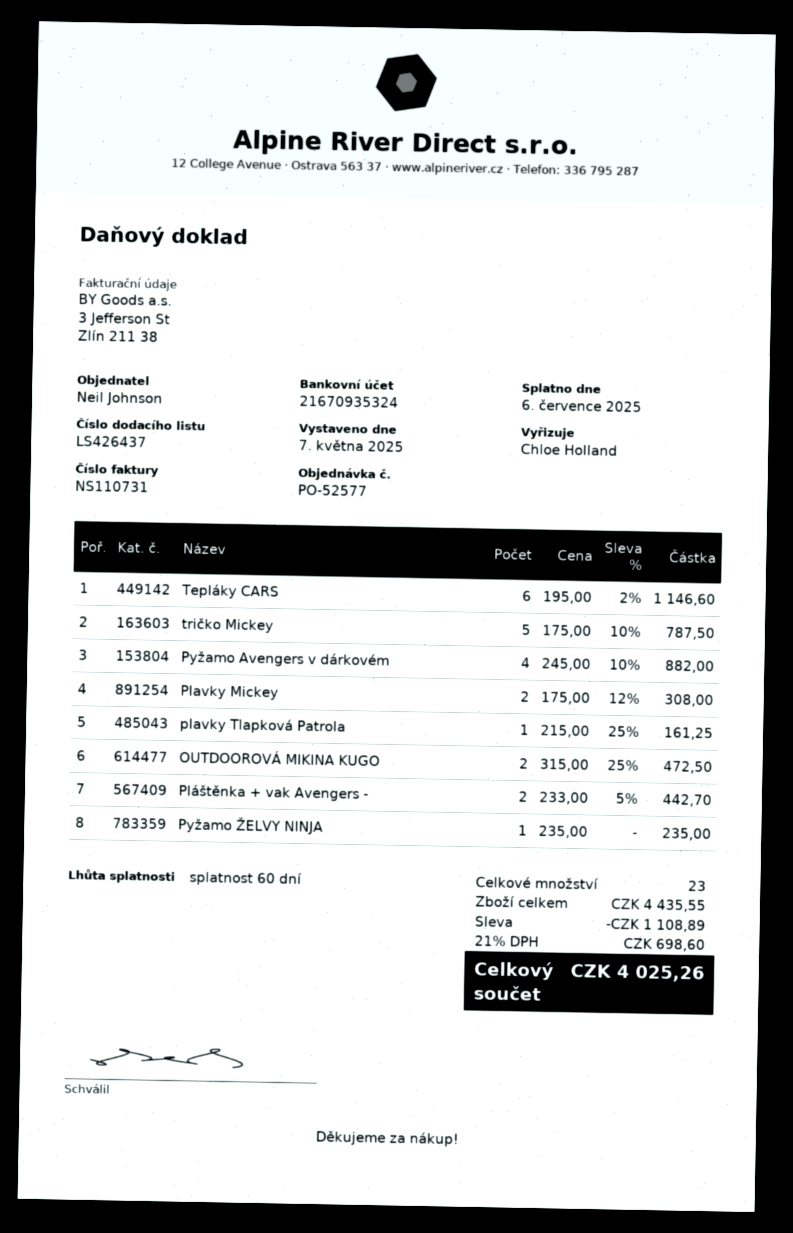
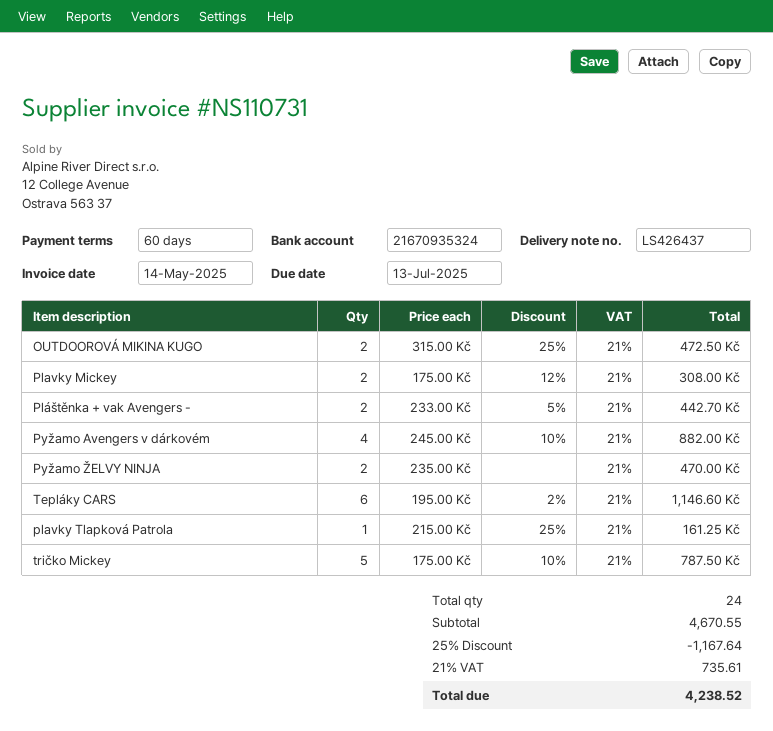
invoice date: 2025-05-07 -> 2025-05-14
due date: 2025-07-06 -> 2025-07-13
Pyžamo ŽELVY NINJA: 1 x 235.00 = 235.00 -> 2 x 235.00 = 470.00
total quantity: 23 -> 24
subtotal: 4435.55 -> 4670.55
discount: 1108.89 -> 1167.64
tax: 21% = 698.60 -> 21% = 735.61
total: 4025.26 -> 4238.52

